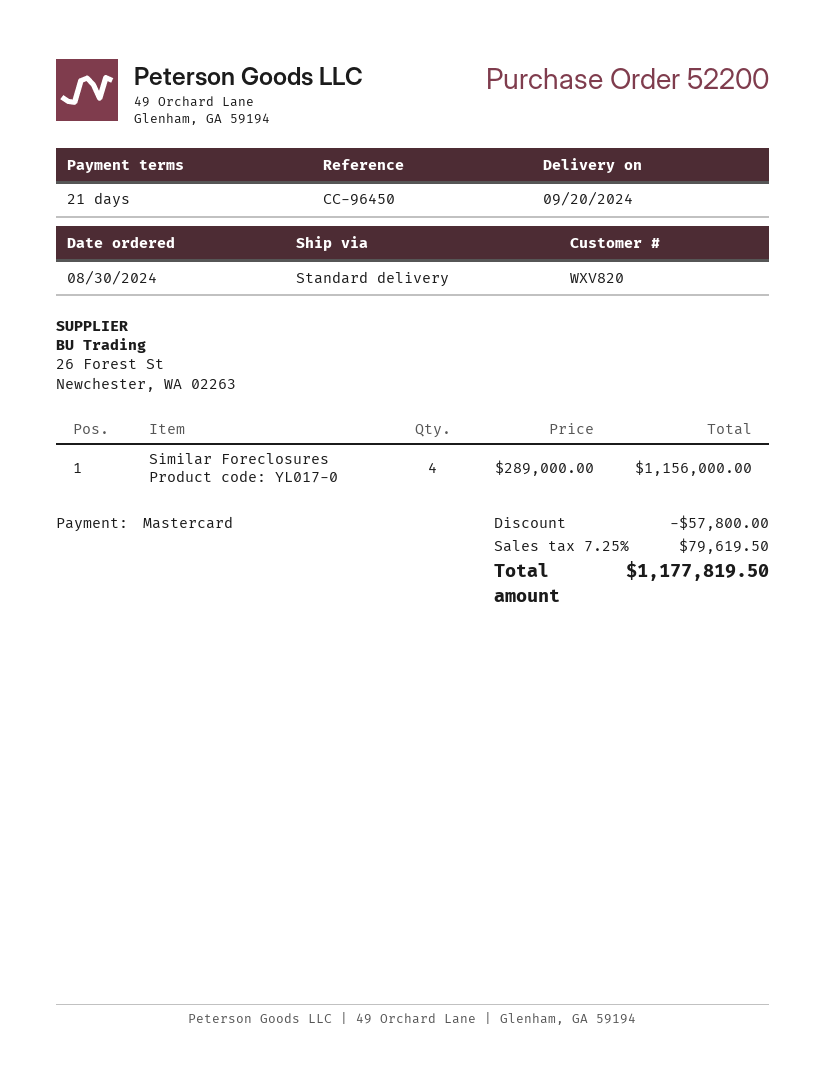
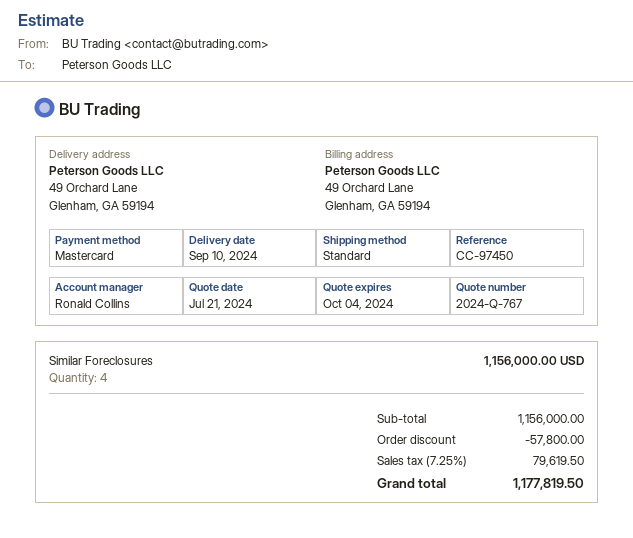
delivery date: 2024-09-20 -> 2024-09-10
reference: CC-96450 -> CC-97450

